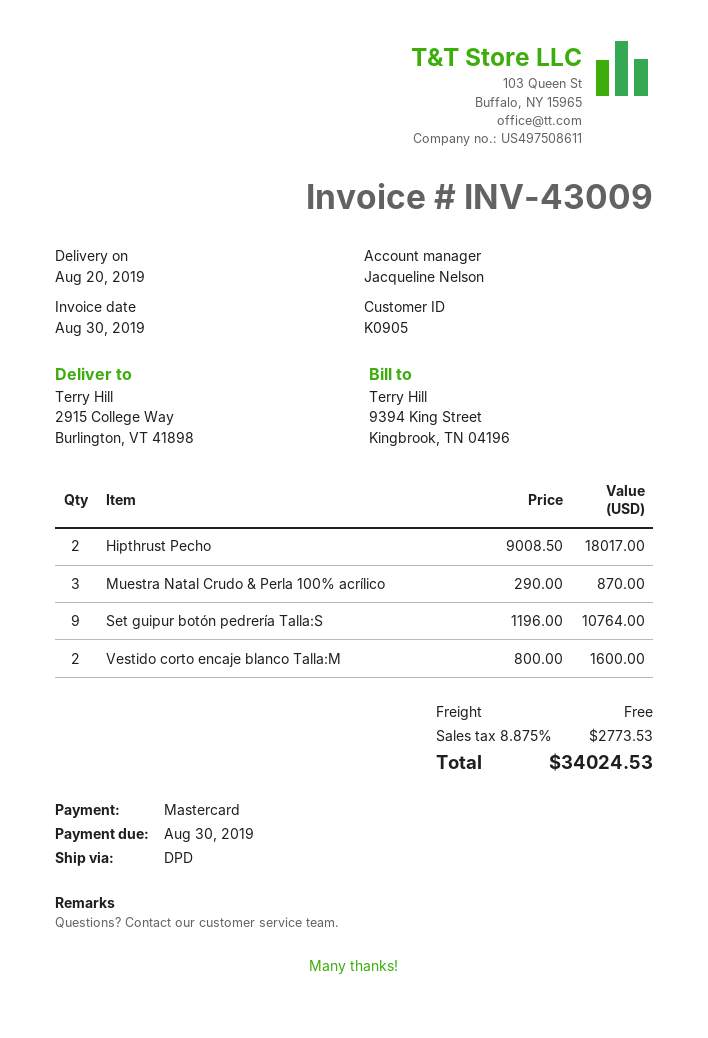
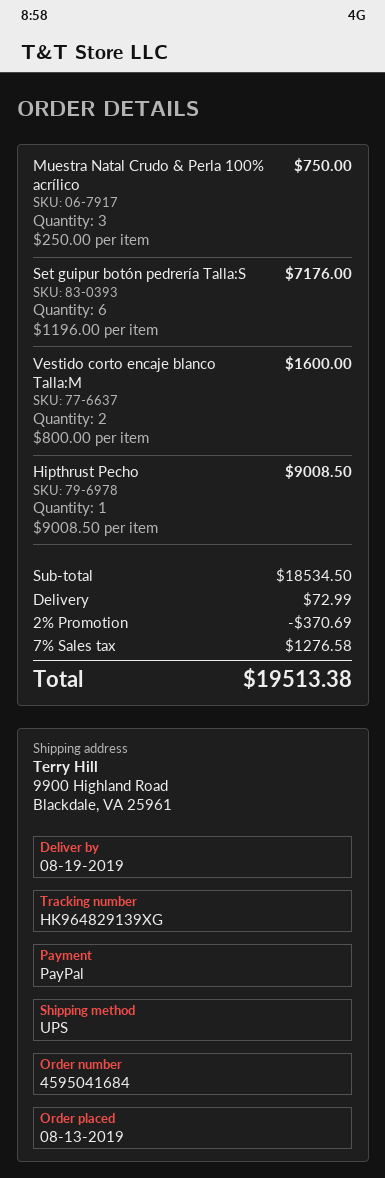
delivery date: 2019-08-20 -> 2019-08-19
payment method: Mastercard -> PayPal
shipping method: DPD -> UPS
ship to: 2915 College Way, Burlington, VT 41898 -> 9900 Highland Road, Blackdale, VA 25961
Hipthrust Pecho: 2 x 9008.50 = 18017.00 -> 1 x 9008.50 = 9008.50
Muestra Natal Crudo & Perla 100% acrílico: 3 x 290.00 = 870.00 -> 3 x 250.00 = 750.00
Set guipur botón pedrería Talla:S: 9 x 1196.00 = 10764.00 -> 6 x 1196.00 = 7176.00
discount: none -> 2% = 370.69
shipping: 0.00 -> 72.99
tax: 8.875% = 2773.53 -> 7% = 1276.58
total: 34024.53 -> 19513.38

